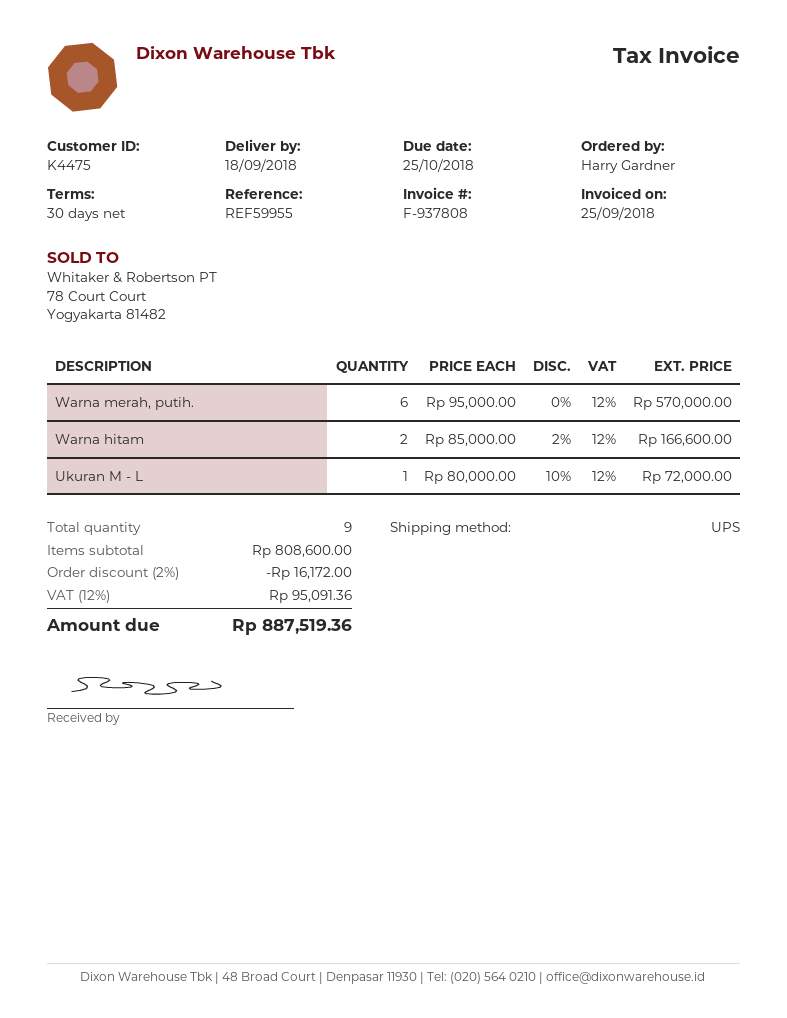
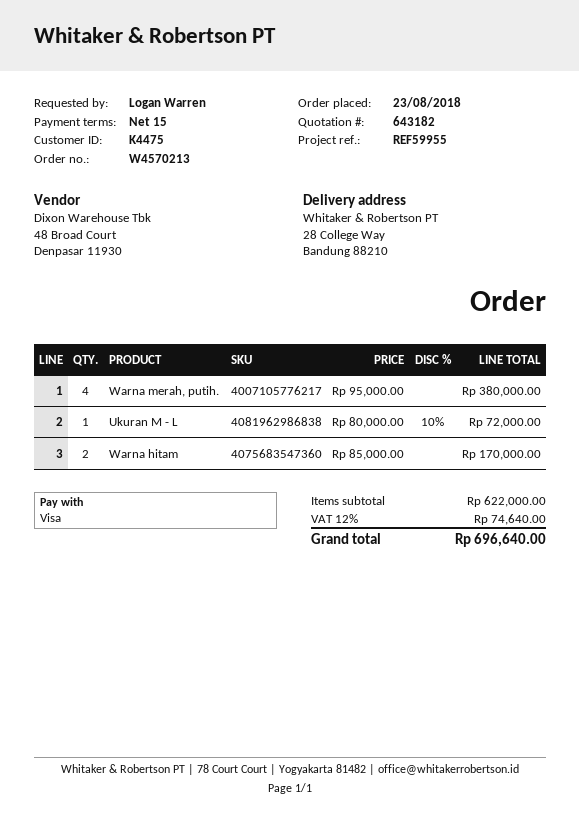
payment terms: 30 days -> 15 days
ordered by: Harry Gardner -> Logan Warren
Warna merah, putih.: 6 x 95000.00 = 570000.00 -> 4 x 95000.00 = 380000.00
Warna hitam: 2 x 85000.00 - 2% = 166600.00 -> 2 x 85000.00 = 170000.00
subtotal: 808600.00 -> 622000.00
discount: 2% = 16172.00 -> none
tax: 12% = 95091.36 -> 12% = 74640.00
total: 887519.36 -> 696640.00

